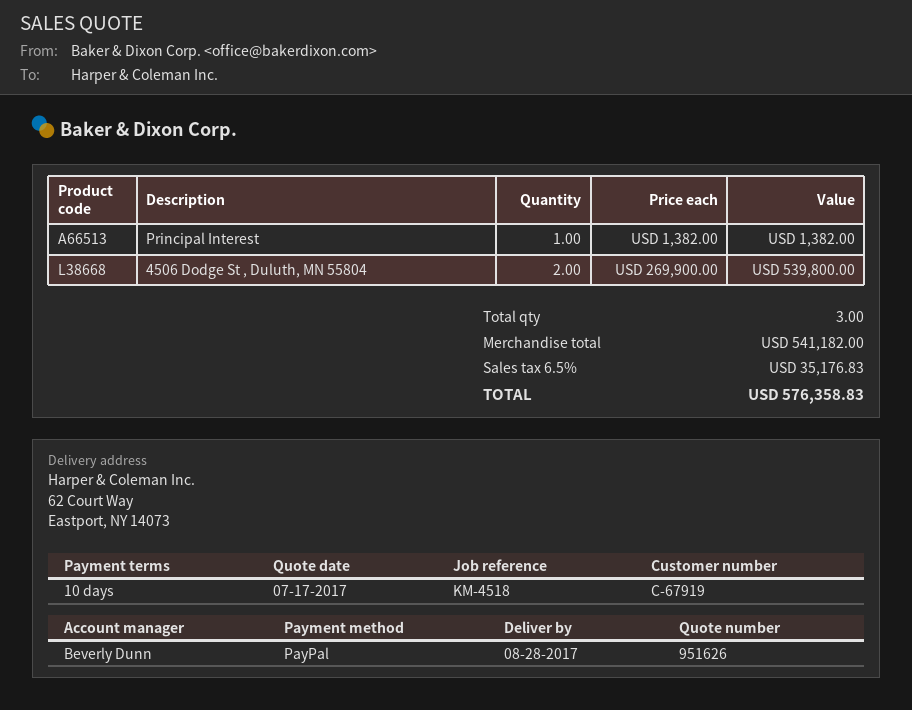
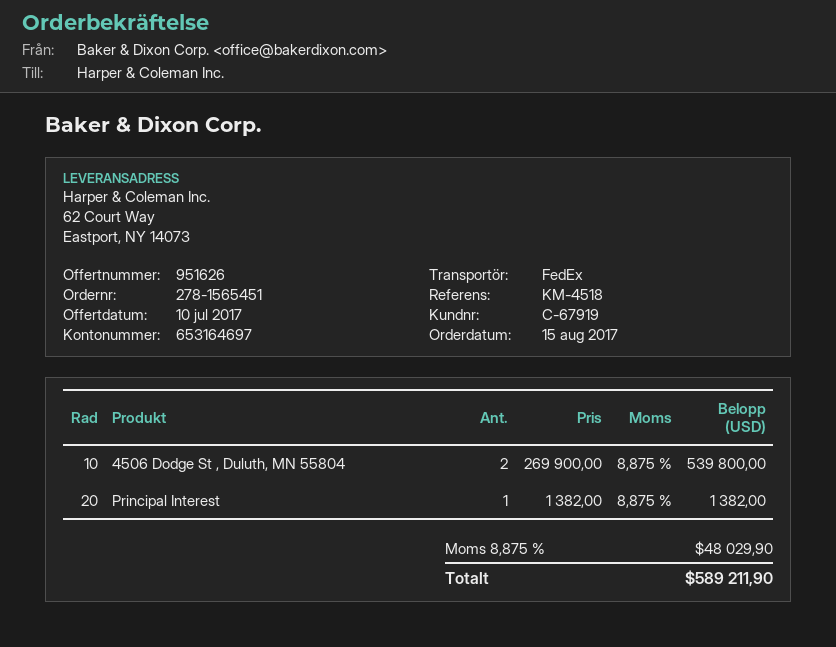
quote date: 2017-07-17 -> 2017-07-10
tax: 6.5% = 35176.83 -> 8.875% = 48029.90
total: 576358.83 -> 589211.90

